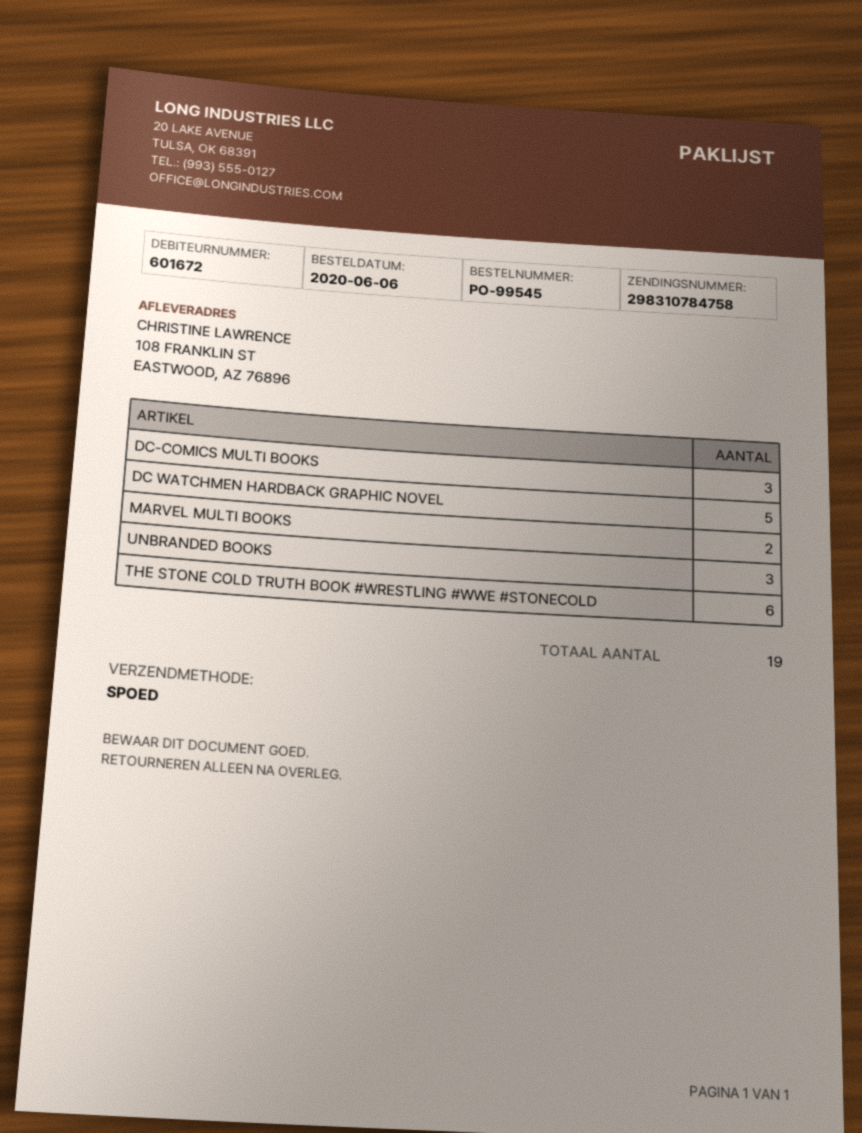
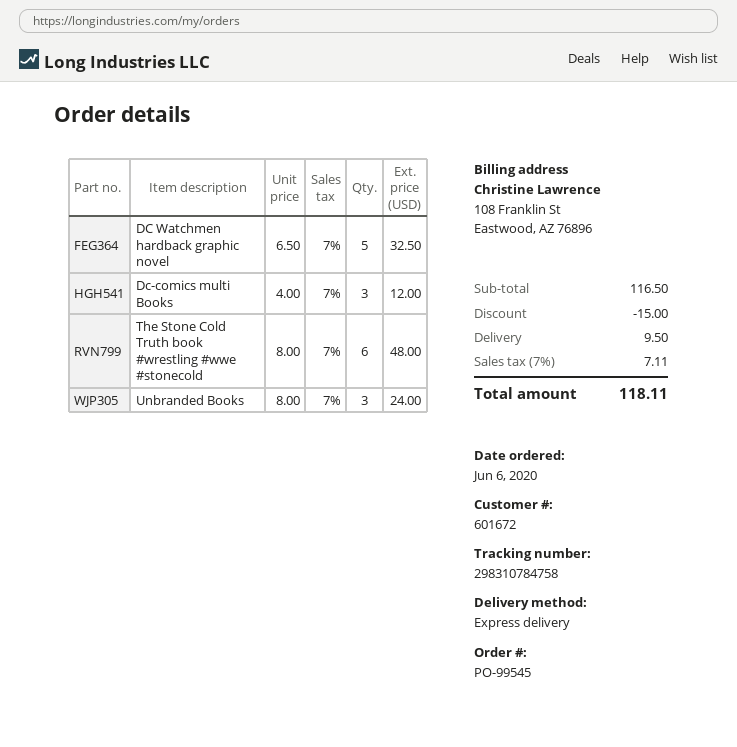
MARVEL MULTI BOOKS: 2 -> none

